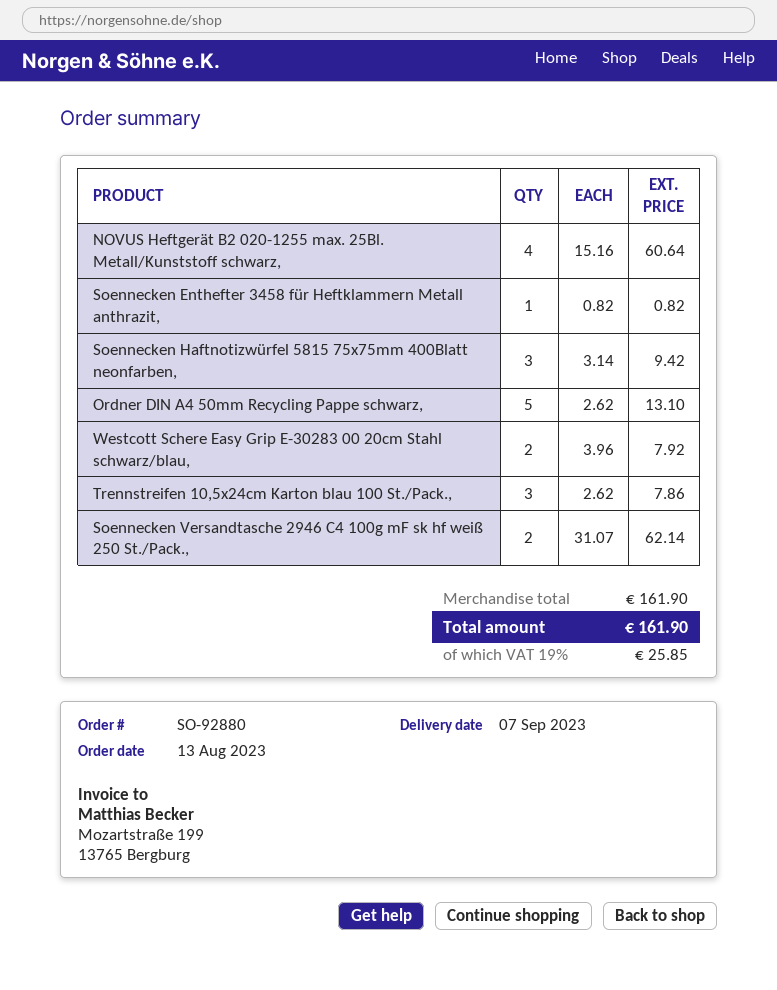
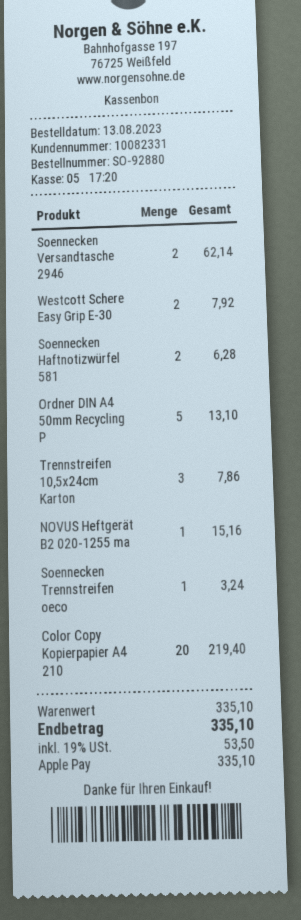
NOVUS Heftgerät B2 020-1255 max. 25Bl. Metall/Kunststoff schwarz,: 4 for 60.64 -> 1 for 15.16
Soennecken Enthefter 3458 für Heftklammern Metall anthrazit,: 1 for 0.82 -> none
Soennecken Haftnotizwürfel 5815 75x75mm 400Blatt neonfarben,: 3 for 9.42 -> 2 for 6.28
Soennecken Trennstreifen oeco: none -> 1 for 3.24
Color Copy Kopierpapier A4 210: none -> 20 for 219.40
subtotal: 161.90 -> 335.10
tax: 19% = 25.85 -> 19% = 53.50
total: 161.90 -> 335.10

